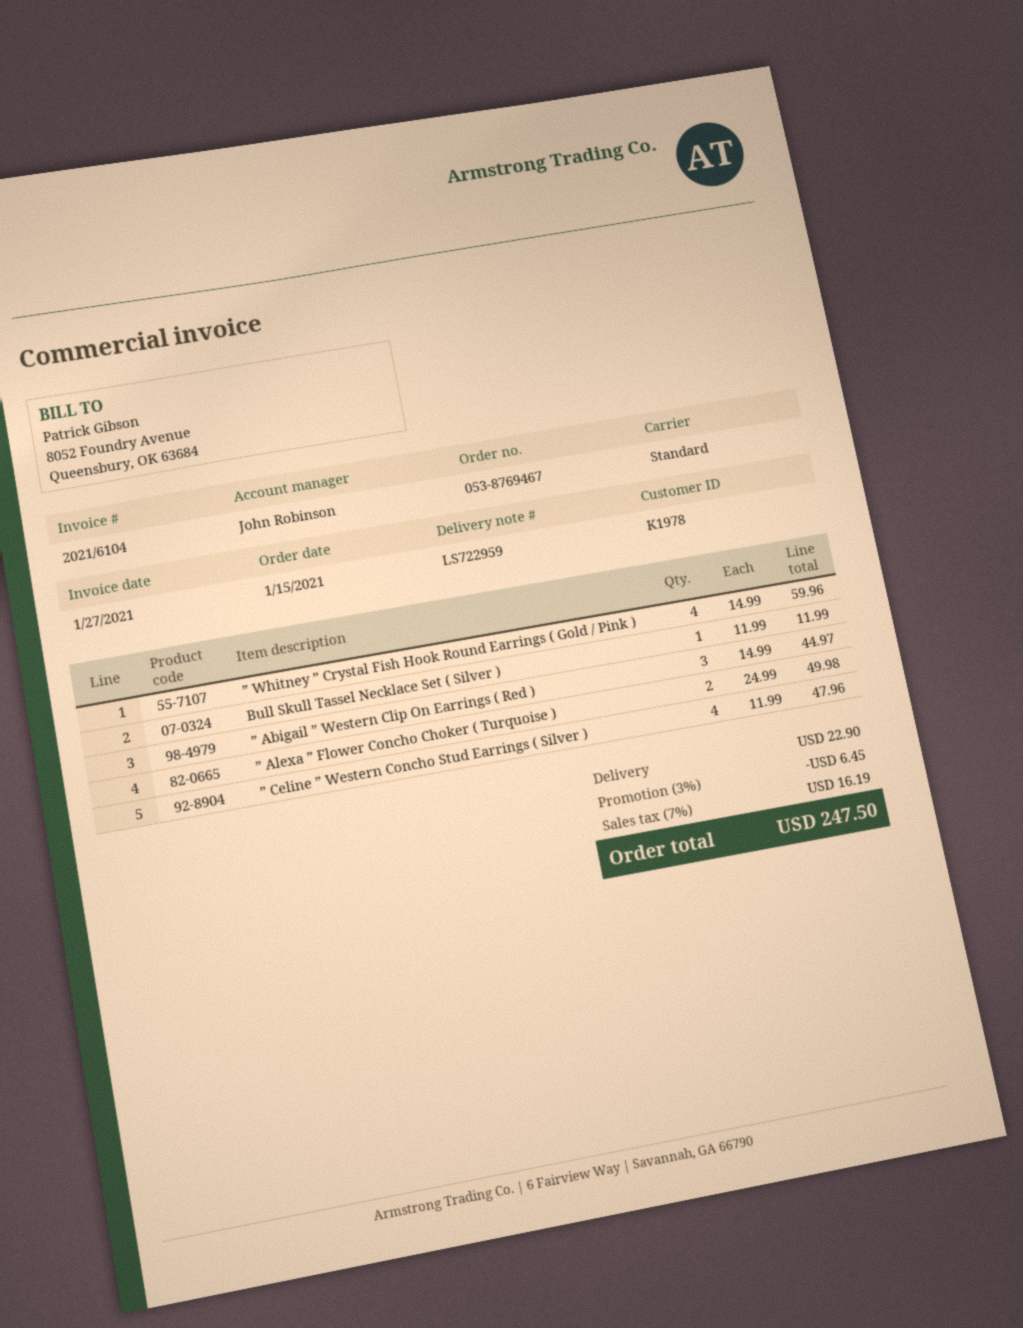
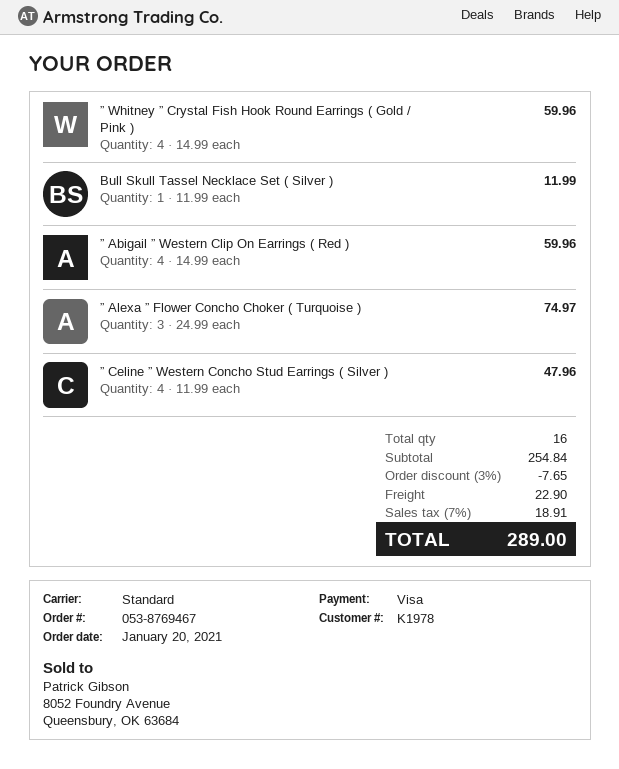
order date: 2021-01-15 -> 2021-01-20
” Abigail ” Western Clip On Earrings ( Red ): 3 x 14.99 = 44.97 -> 4 x 14.99 = 59.96
” Alexa ” Flower Concho Choker ( Turquoise ): 2 x 24.99 = 49.98 -> 3 x 24.99 = 74.97
discount: 3% = 6.45 -> 3% = 7.65
tax: 7% = 16.19 -> 7% = 18.91
total: 247.50 -> 289.00

